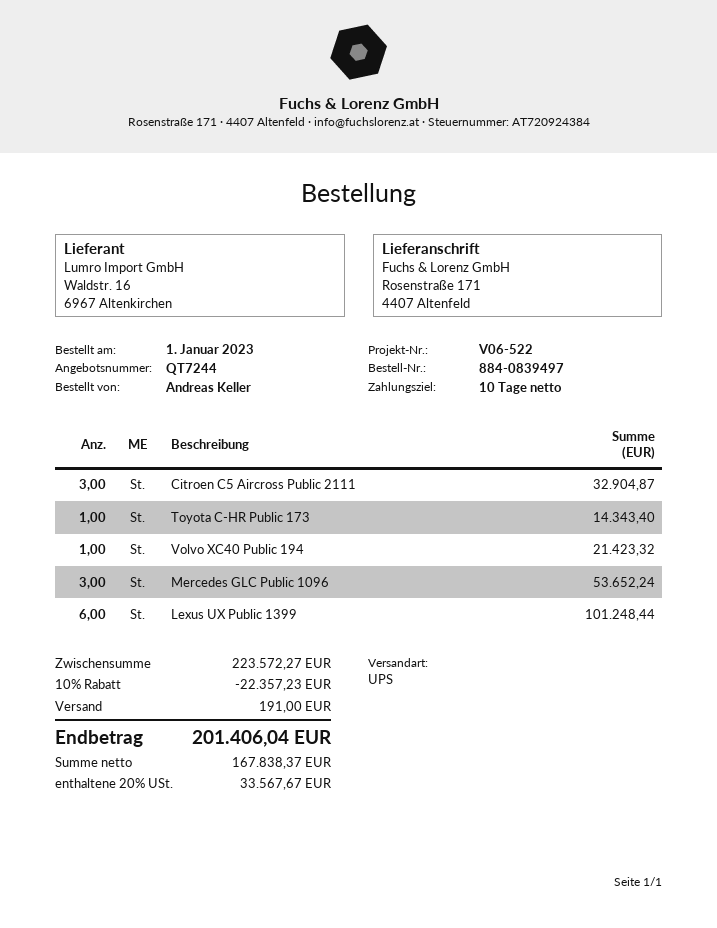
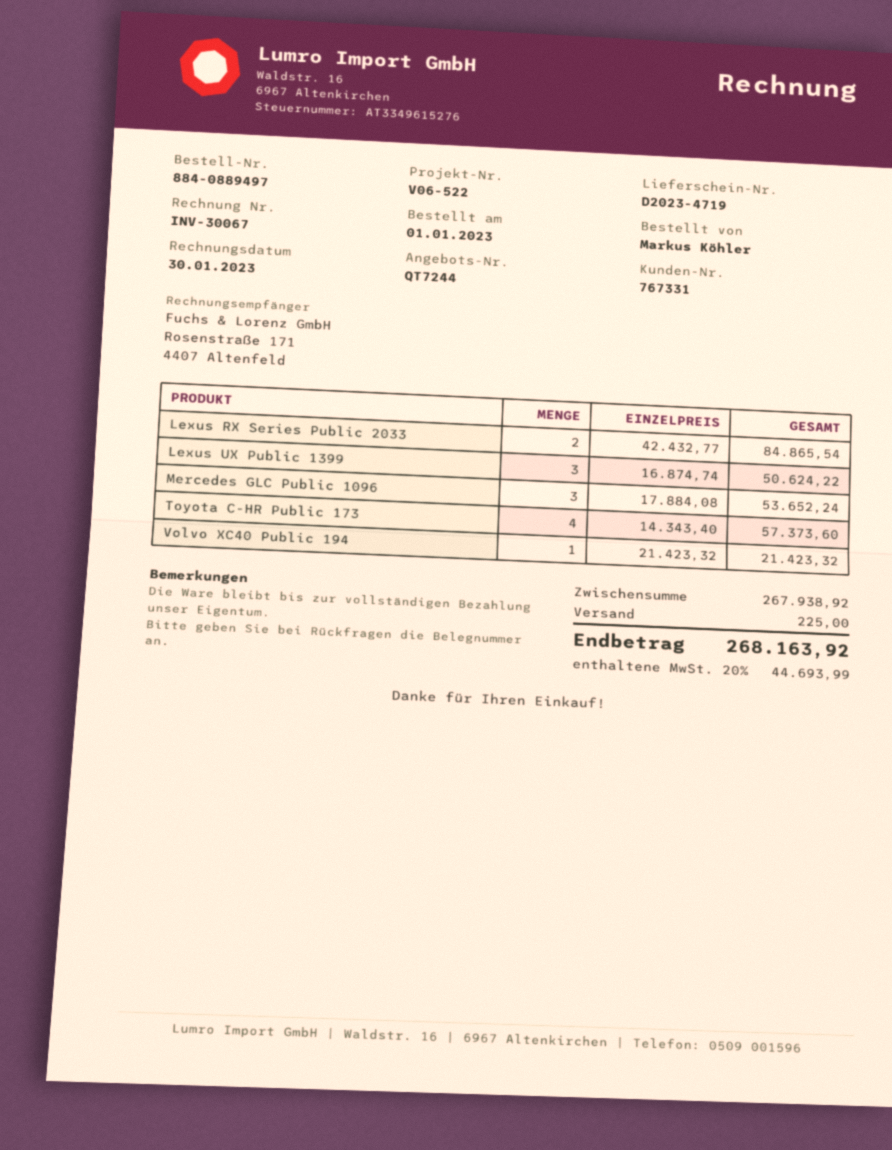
order number: 884-0839497 -> 884-0889497
ordered by: Andreas Keller -> Markus Köhler
Citroen C5 Aircross Public 2111: 3 for 32904.87 -> none
Toyota C-HR Public 173: 1 for 14343.40 -> 4 for 57373.60
Lexus UX Public 1399: 6 for 101248.44 -> 3 for 50624.22
Lexus RX Series Public 2033: none -> 2 for 84865.54
subtotal: 223572.27 -> 267938.92
discount: 10% = 22357.23 -> none
shipping: 191.00 -> 225.00
tax: 20% = 33567.67 -> 20% = 44693.99
total: 201406.04 -> 268163.92

